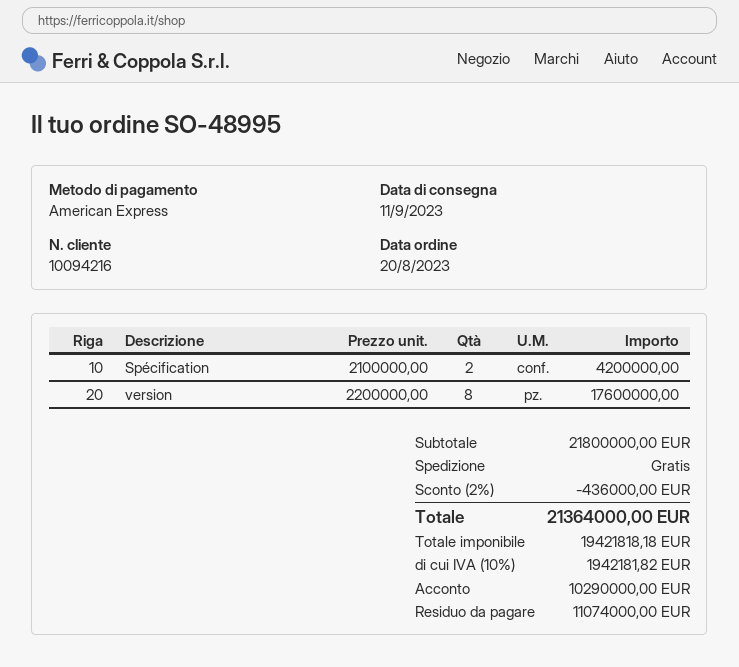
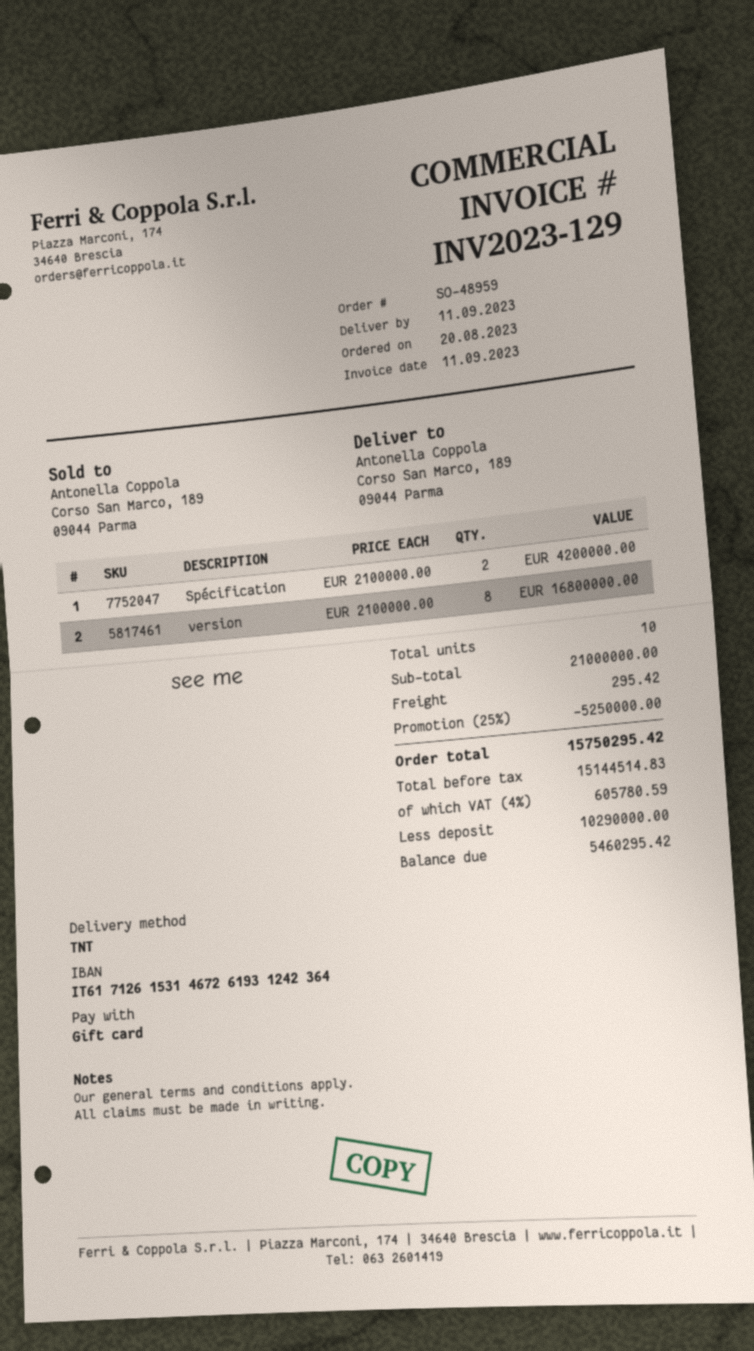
order number: SO-48995 -> SO-48959
payment method: American Express -> gift card
version: 8 x 2200000.00 = 17600000.00 -> 8 x 2100000.00 = 16800000.00
subtotal: 21800000.00 -> 21000000.00
discount: 2% = 436000.00 -> 25% = 5250000.00
shipping: 0.00 -> 295.42
net: 19421818.18 -> 15144514.83
tax: 10% = 1942181.82 -> 4% = 605780.59
total: 21364000.00 -> 15750295.42
balance: 11074000.00 -> 5460295.42

